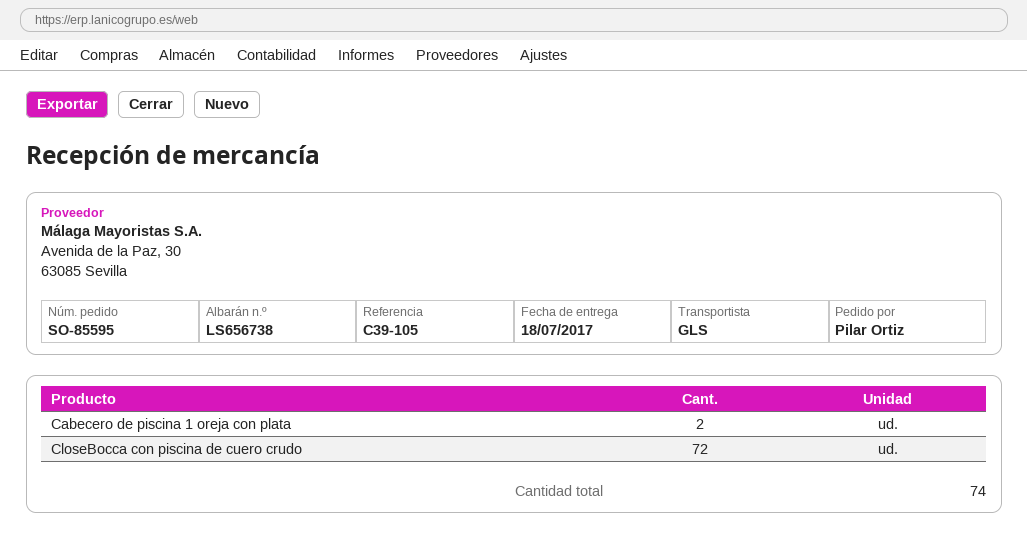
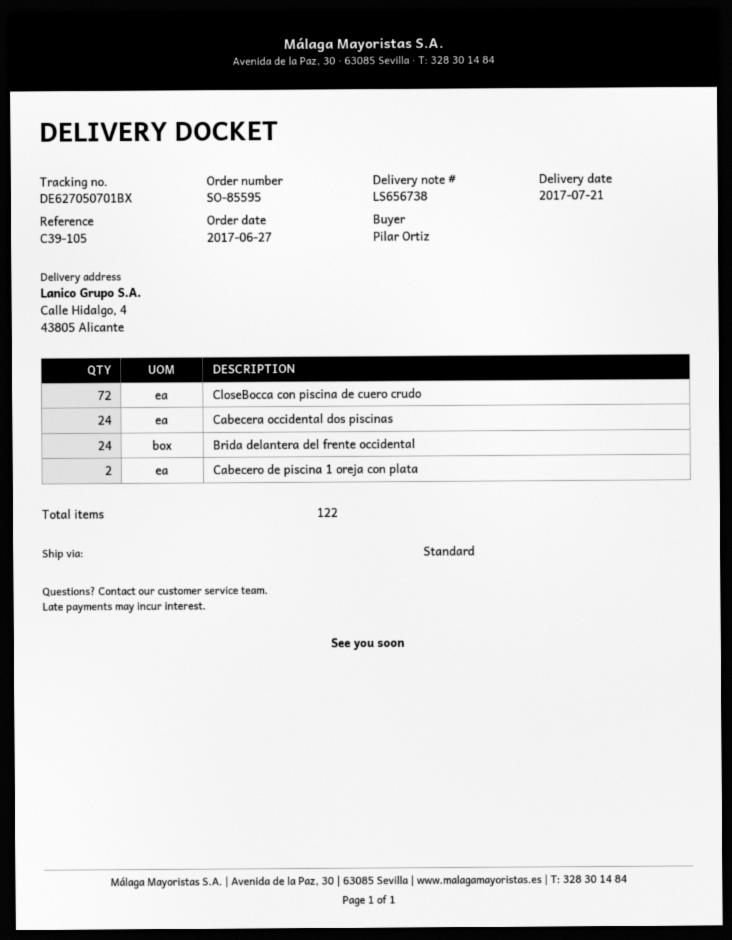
delivery date: 2017-07-18 -> 2017-07-21
shipping method: GLS -> standard
Cabecera occidental dos piscinas: none -> 24
Brida delantera del frente occidental: none -> 24
total quantity: 74 -> 122

